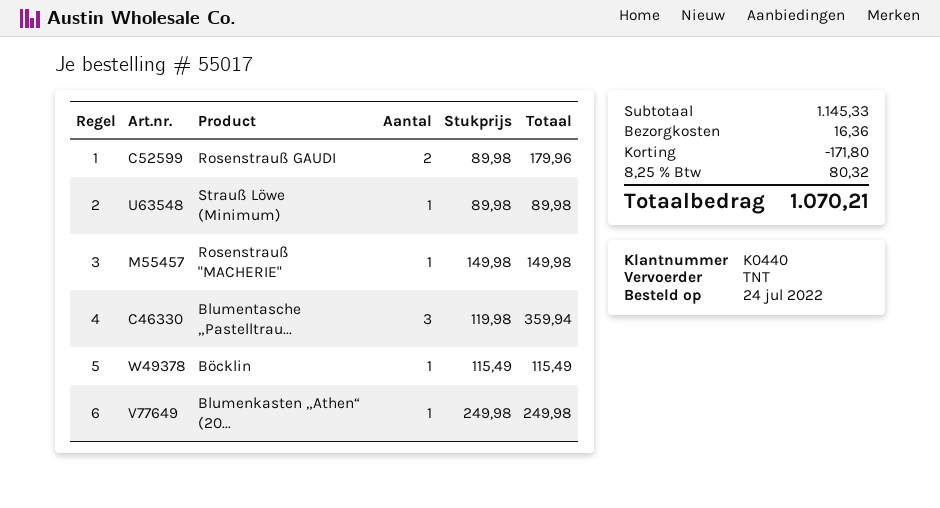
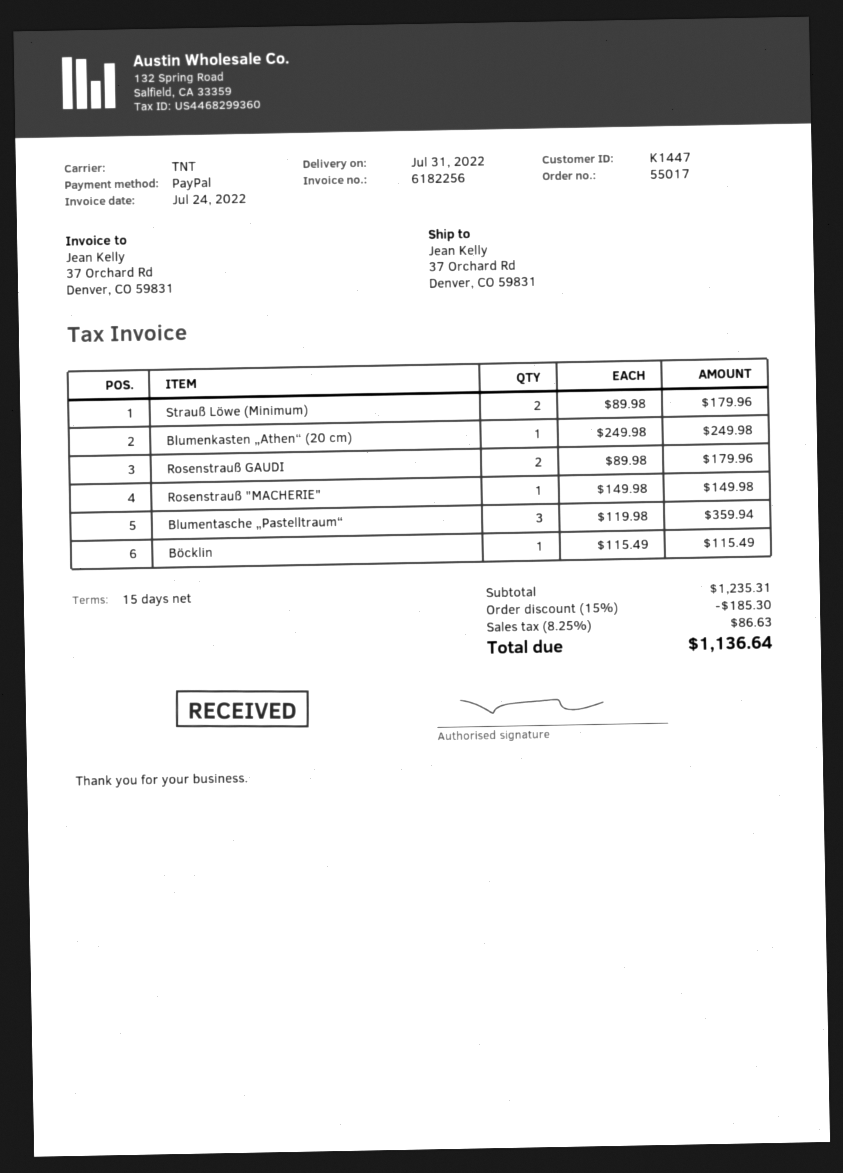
customer number: K0440 -> K1447
Strauß Löwe (Minimum): 1 x 89.98 = 89.98 -> 2 x 89.98 = 179.96
subtotal: 1145.33 -> 1235.31
discount: 171.80 -> 185.30
shipping: 16.36 -> none
tax: 8.25% = 80.32 -> 8.25% = 86.63
total: 1070.21 -> 1136.64

